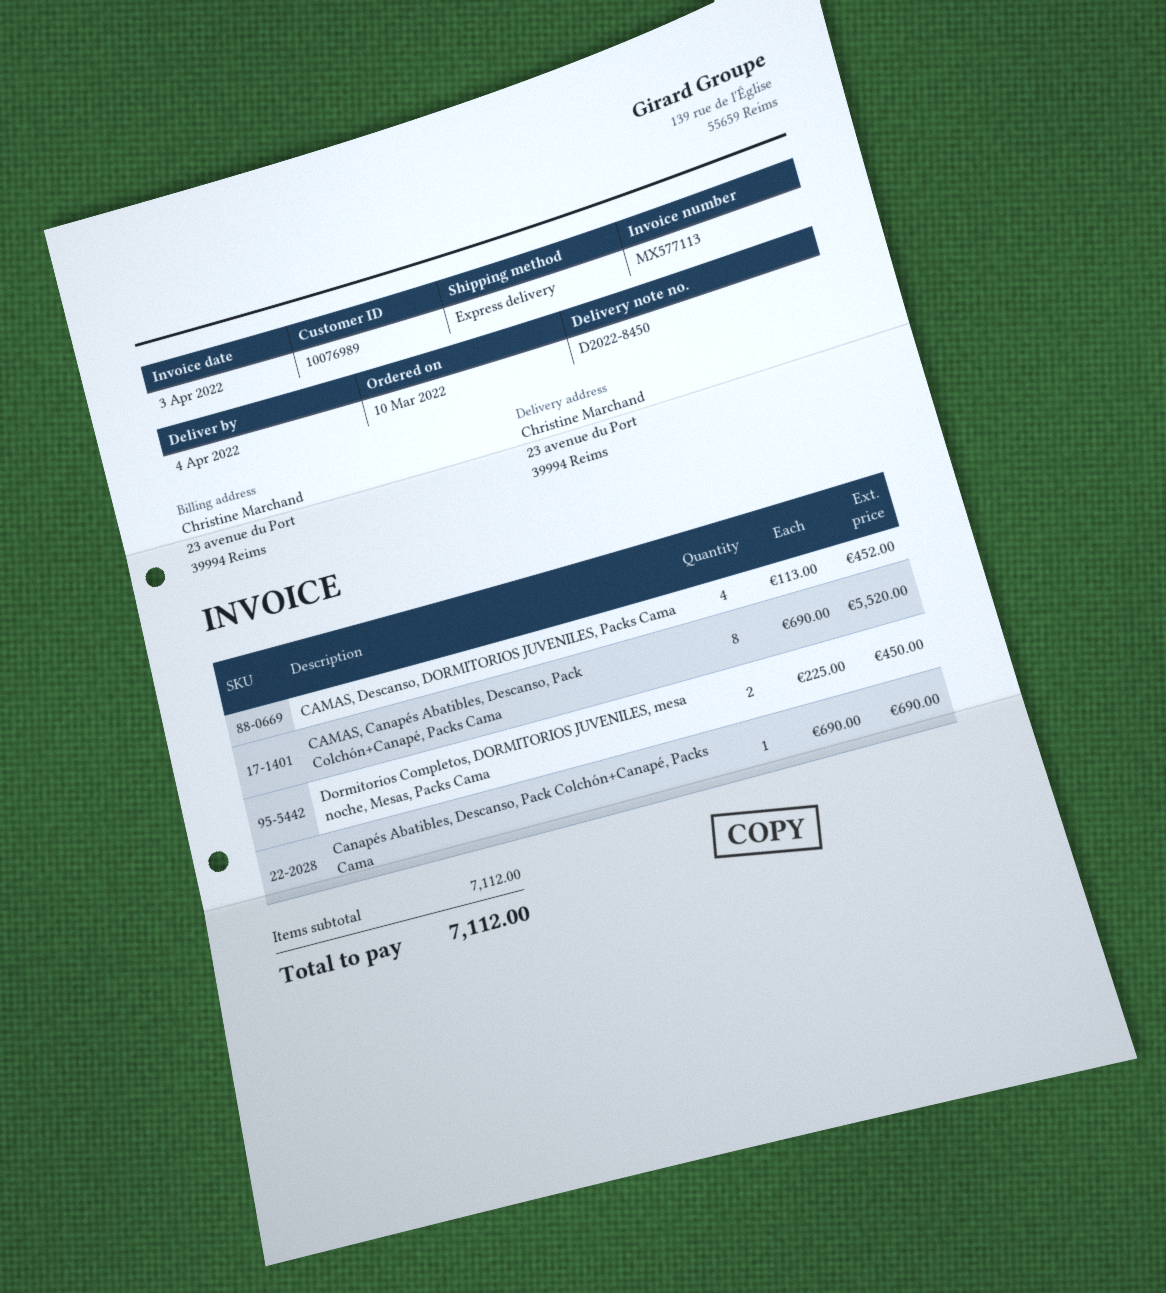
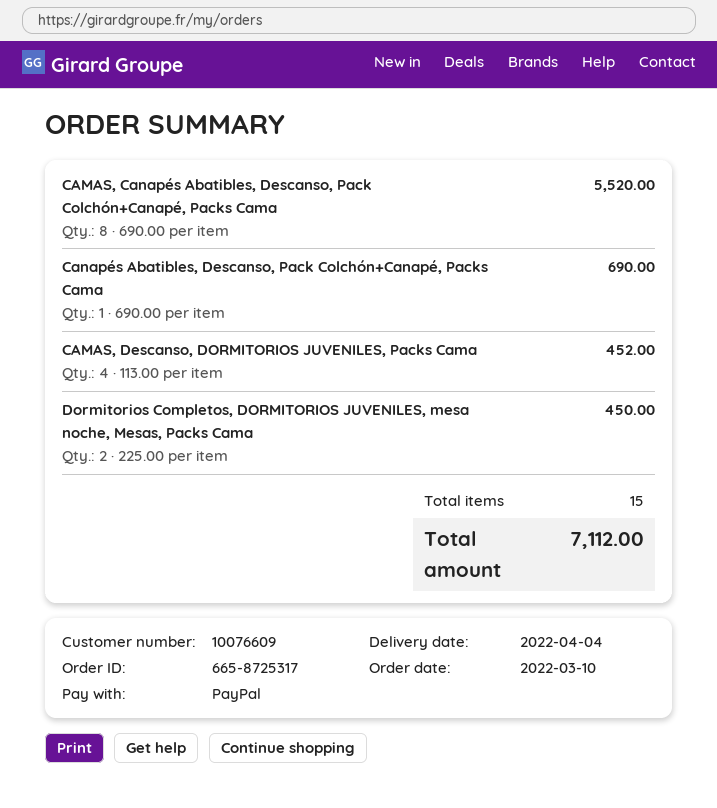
customer number: 10076989 -> 10076609

